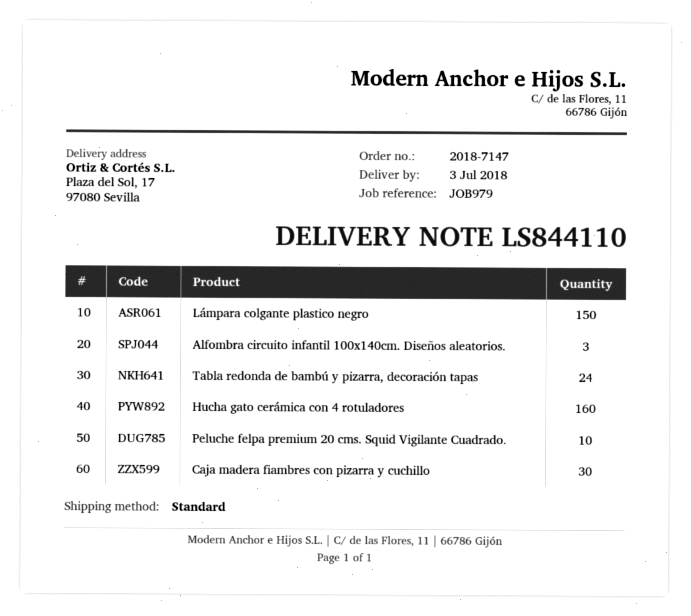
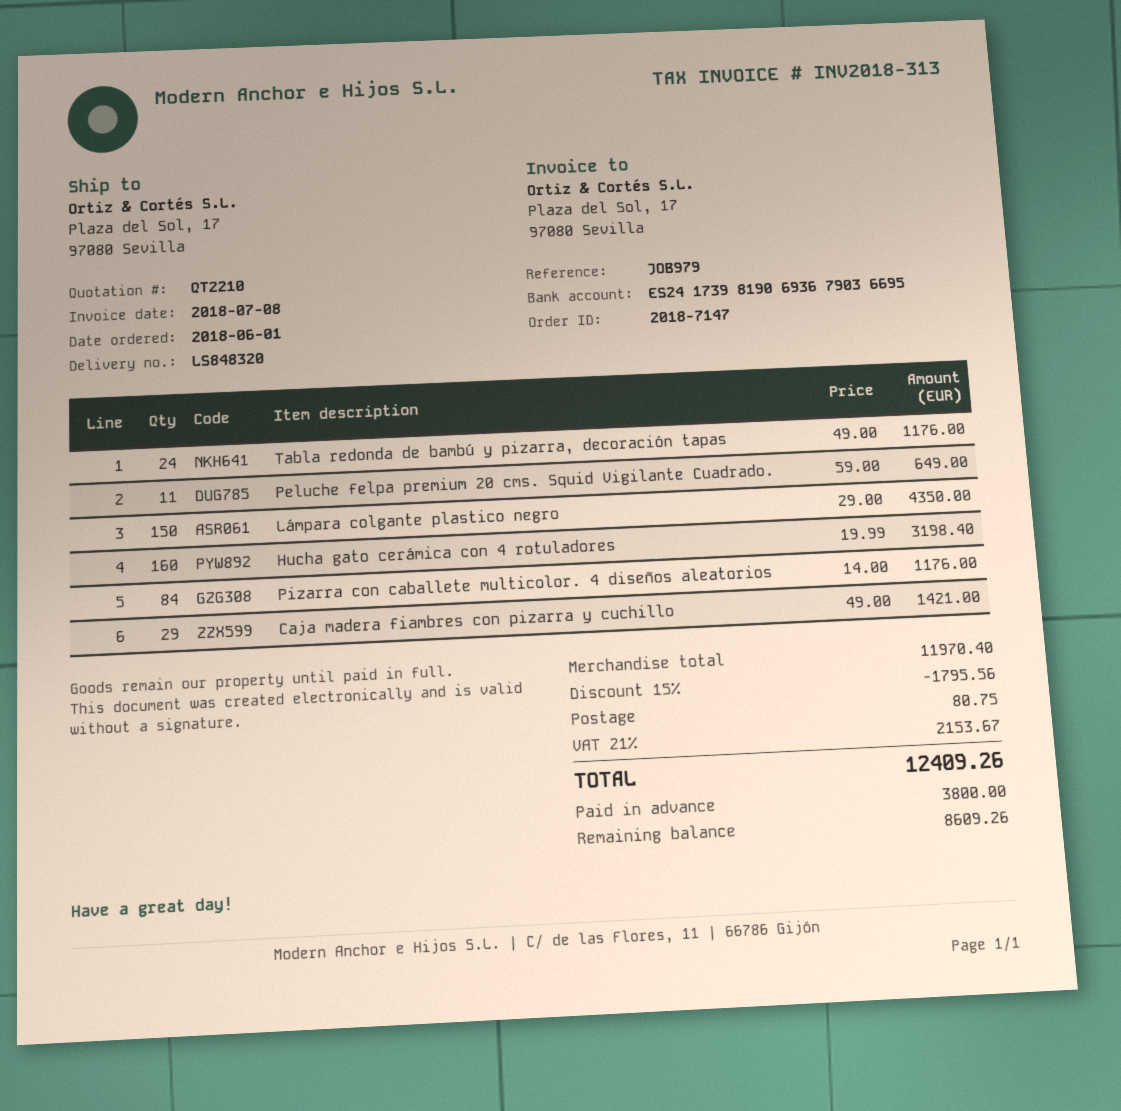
delivery note number: LS844110 -> LS848320
Alfombra circuito infantil 100x140cm. Diseños aleatorios.: 3 -> none
Peluche felpa premium 20 cms. Squid Vigilante Cuadrado.: 10 -> 11
Caja madera fiambres con pizarra y cuchillo: 30 -> 29
Pizarra con caballete multicolor. 4 diseños aleatorios: none -> 84

